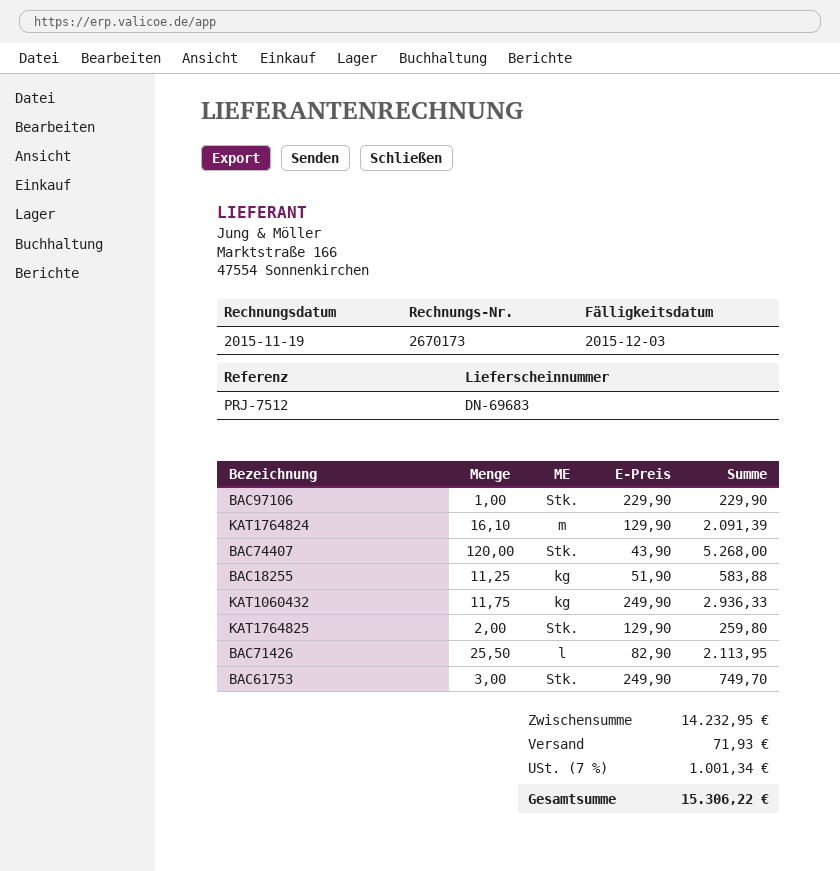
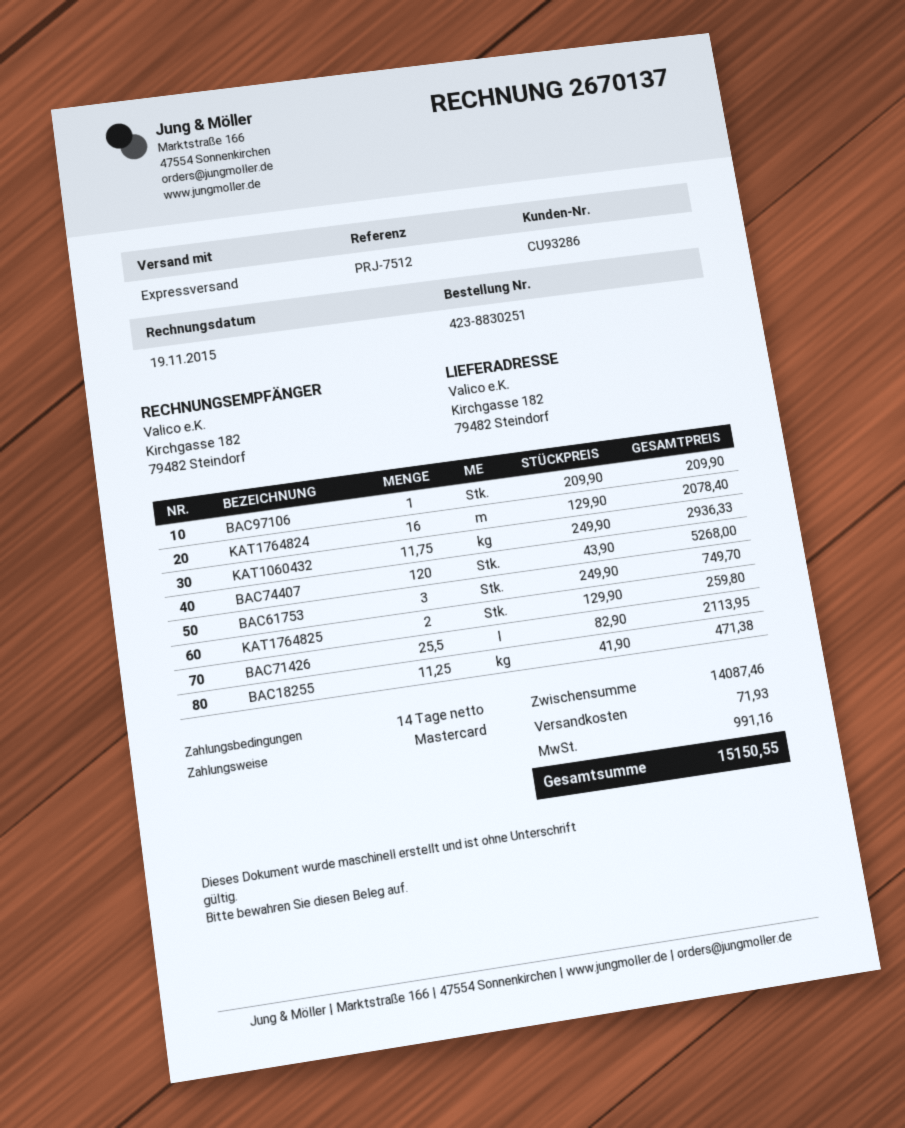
invoice number: 2670173 -> 2670137
BAC97106: 1 x 229.90 = 229.90 -> 1 x 209.90 = 209.90
KAT1764824: 16.1 x 129.90 = 2091.39 -> 16 x 129.90 = 2078.40
BAC18255: 11.25 x 51.90 = 583.88 -> 11.25 x 41.90 = 471.38
subtotal: 14232.95 -> 14087.46
tax: 1001.34 -> 991.16
total: 15306.22 -> 15150.55

